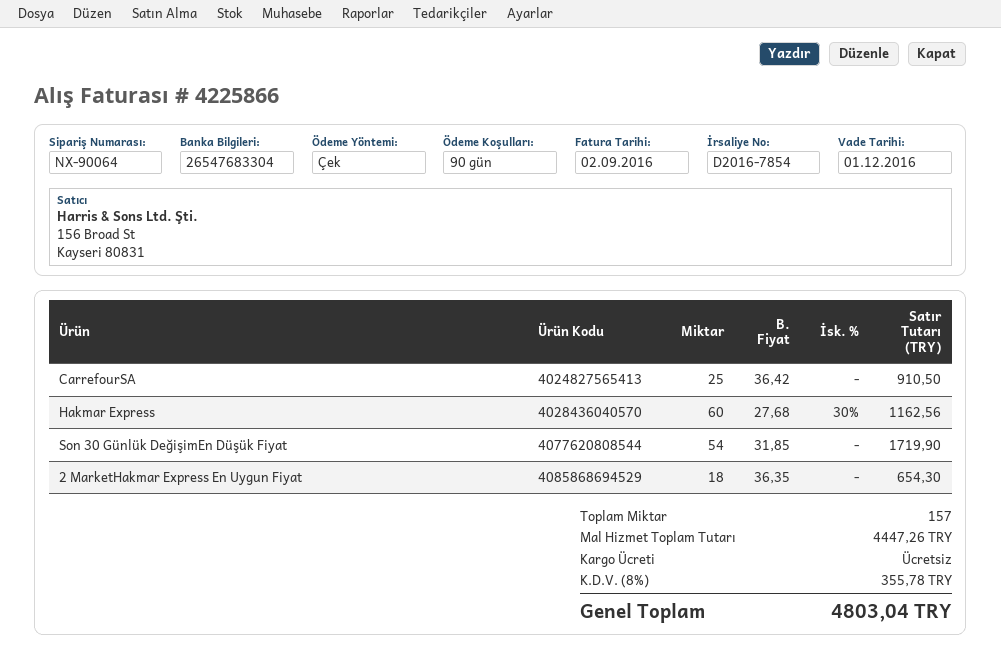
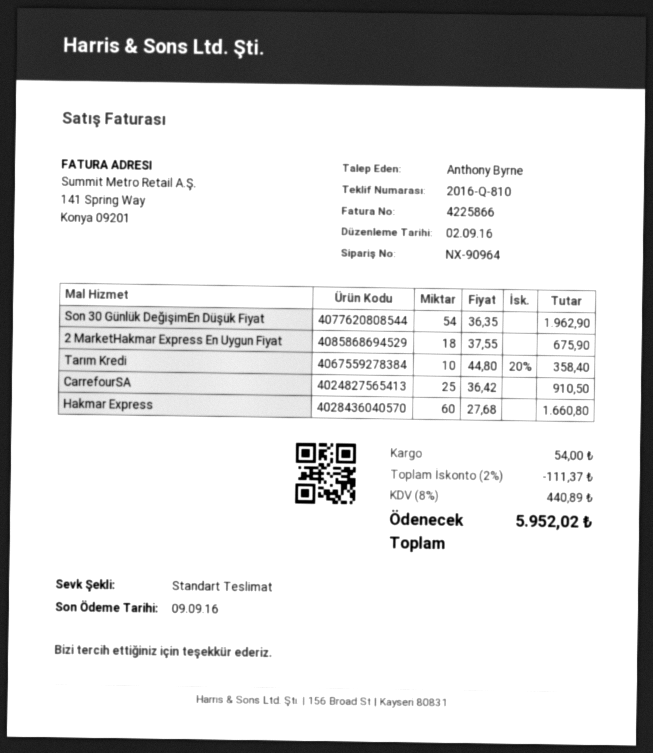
order number: NX-90064 -> NX-90964
due date: 2016-12-01 -> 2016-09-09
Hakmar Express: 60 x 27.68 - 30% = 1162.56 -> 60 x 27.68 = 1660.80
Son 30 Günlük DeğişimEn Düşük Fiyat: 54 x 31.85 = 1719.90 -> 54 x 36.35 = 1962.90
2 MarketHakmar Express En Uygun Fiyat: 18 x 36.35 = 654.30 -> 18 x 37.55 = 675.90
Tarım Kredi: none -> 10 x 44.80 - 20% = 358.40
discount: none -> 2% = 111.37
shipping: 0.00 -> 54.00
tax: 8% = 355.78 -> 8% = 440.89
total: 4803.04 -> 5952.02

